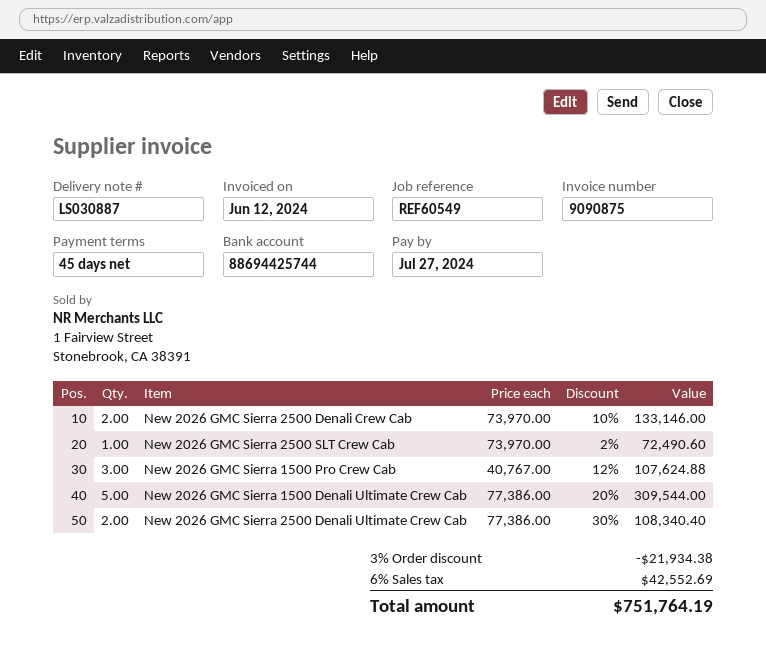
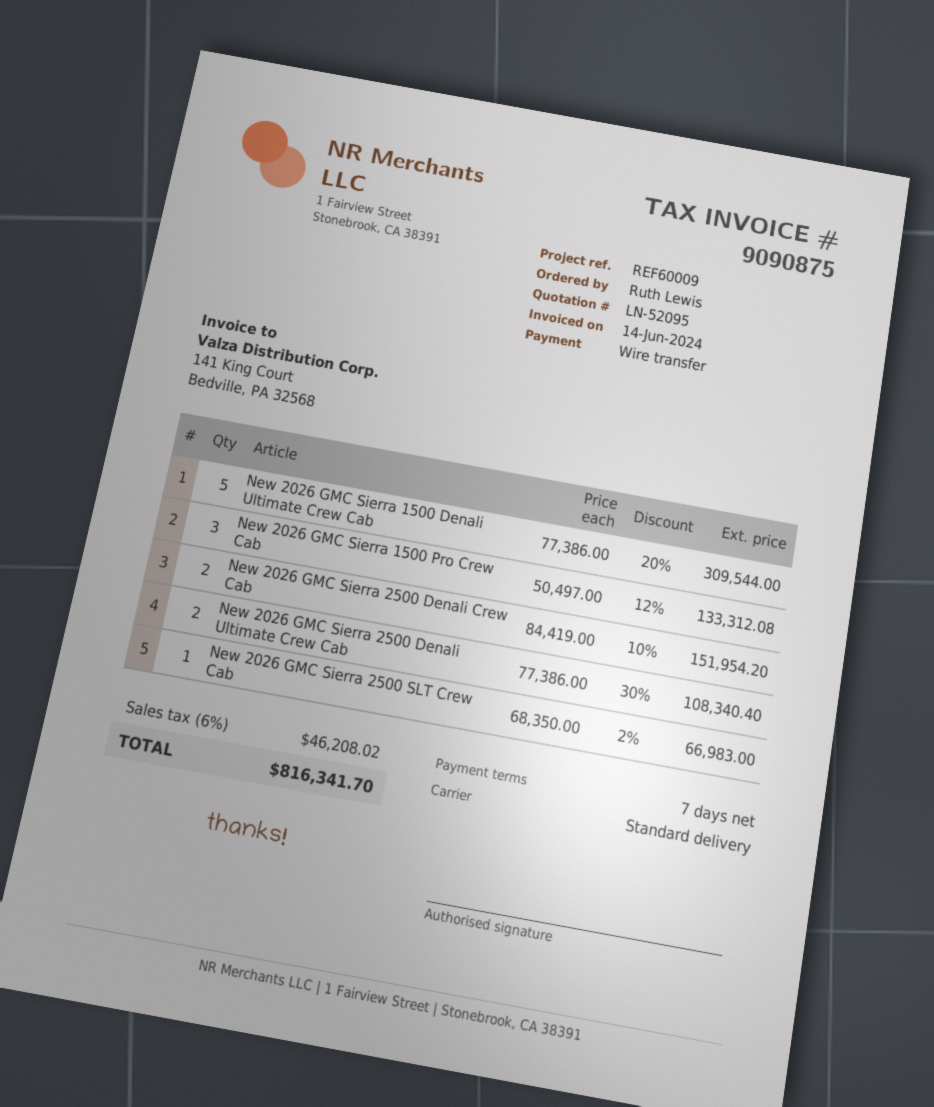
invoice date: 2024-06-12 -> 2024-06-14
payment terms: 45 days -> 7 days
reference: REF60549 -> REF60009
New 2026 GMC Sierra 2500 Denali Crew Cab: 2 x 73970.00 - 10% = 133146.00 -> 2 x 84419.00 - 10% = 151954.20
New 2026 GMC Sierra 2500 SLT Crew Cab: 1 x 73970.00 - 2% = 72490.60 -> 1 x 68350.00 - 2% = 66983.00
New 2026 GMC Sierra 1500 Pro Crew Cab: 3 x 40767.00 - 12% = 107624.88 -> 3 x 50497.00 - 12% = 133312.08
discount: 3% = 21934.38 -> none
tax: 6% = 42552.69 -> 6% = 46208.02
total: 751764.19 -> 816341.70

